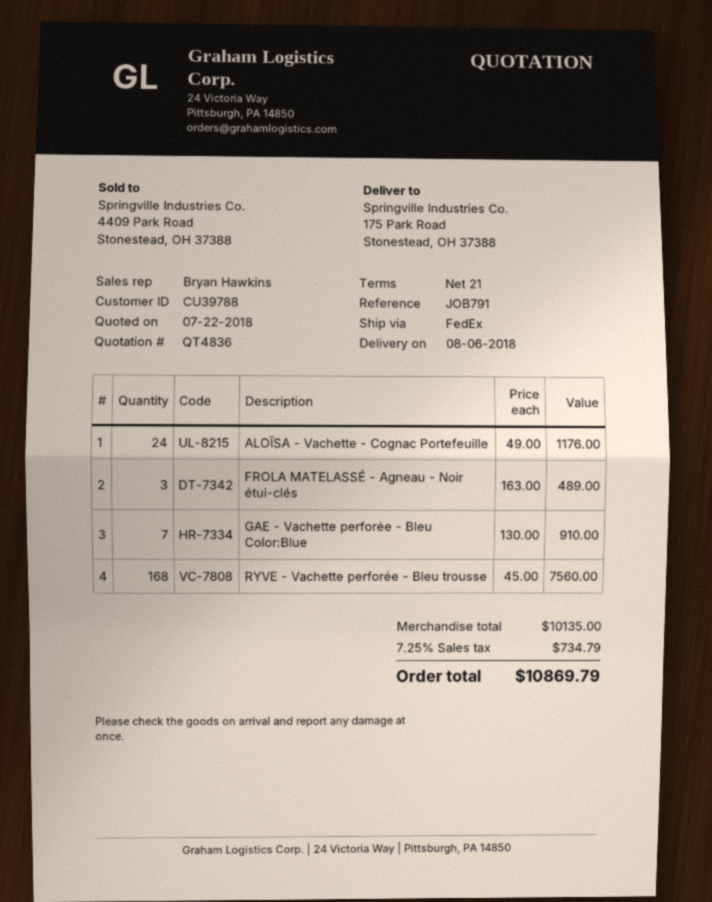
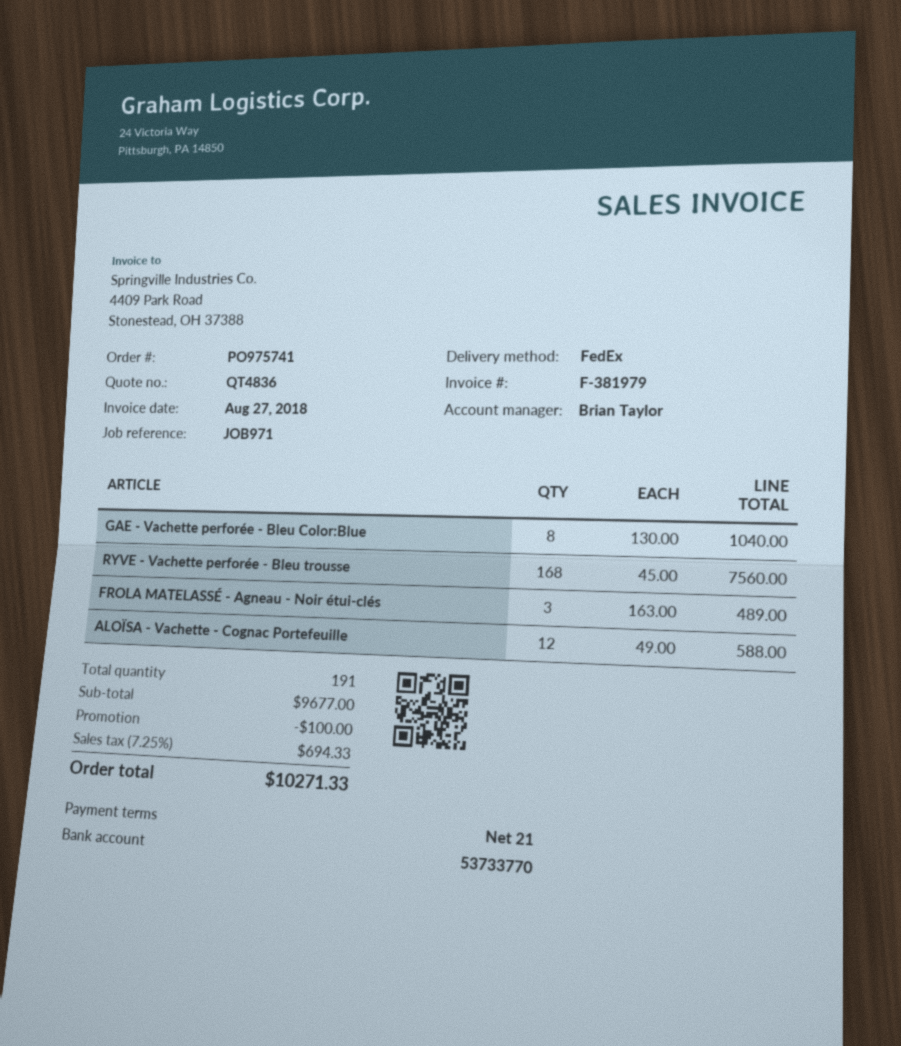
reference: JOB791 -> JOB971
sales rep: Bryan Hawkins -> Brian Taylor
ALOÏSA - Vachette - Cognac Portefeuille: 24 x 49.00 = 1176.00 -> 12 x 49.00 = 588.00
GAE - Vachette perforée - Bleu Color:Blue: 7 x 130.00 = 910.00 -> 8 x 130.00 = 1040.00
subtotal: 10135.00 -> 9677.00
discount: none -> 100.00
tax: 7.25% = 734.79 -> 7.25% = 694.33
total: 10869.79 -> 10271.33

